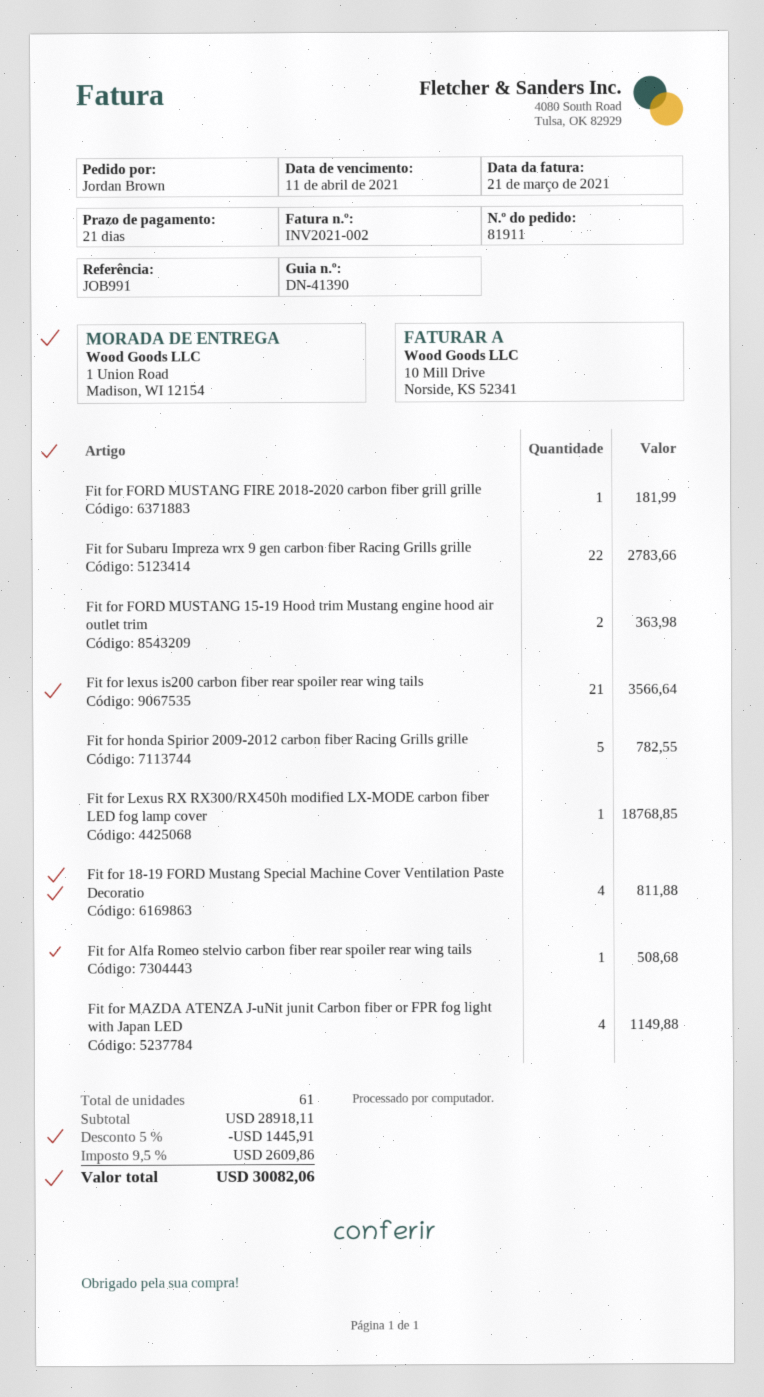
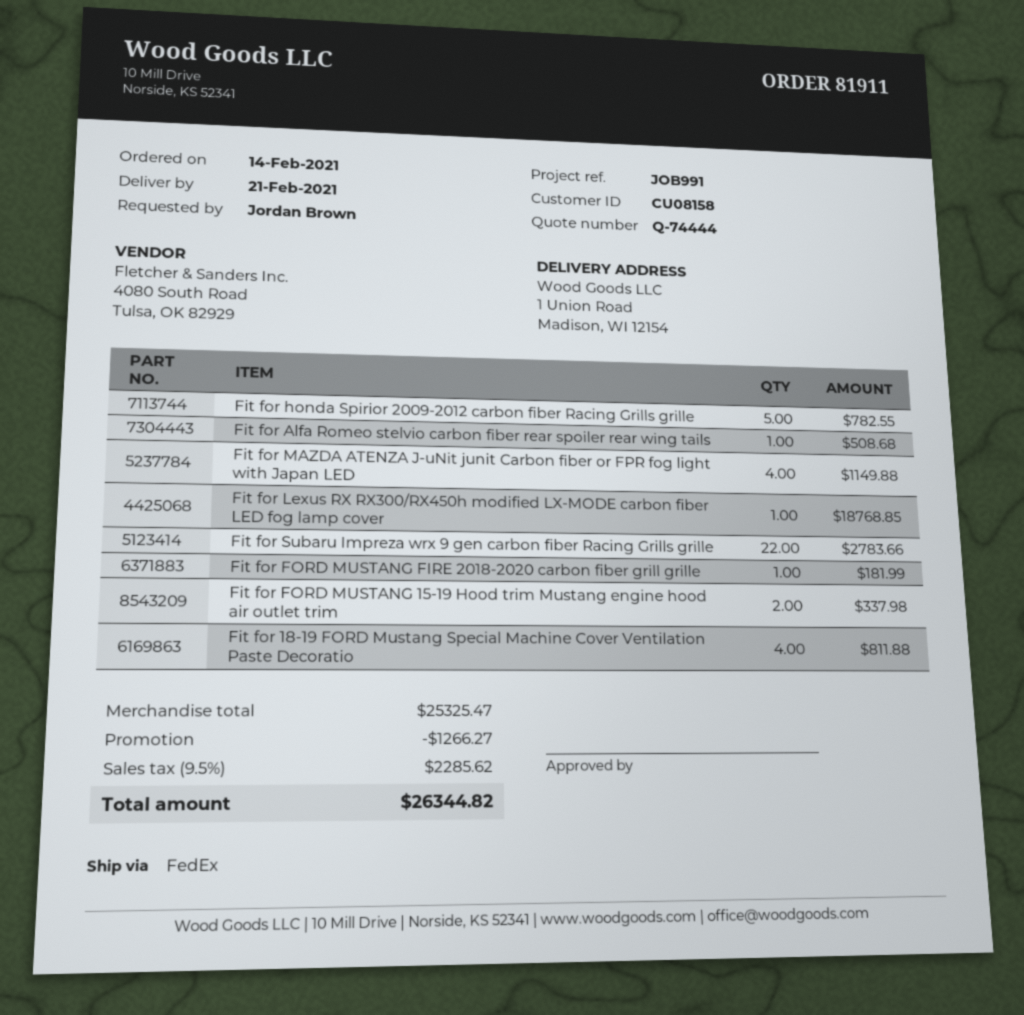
Fit for FORD MUSTANG 15-19 Hood trim Mustang engine hood air outlet trim: 2 for 363.98 -> 2 for 337.98
Fit for lexus is200 carbon fiber rear spoiler rear wing tails: 21 for 3566.64 -> none
subtotal: 28918.11 -> 25325.47
discount: 1445.91 -> 1266.27
tax: 9.5% = 2609.86 -> 9.5% = 2285.62
total: 30082.06 -> 26344.82

